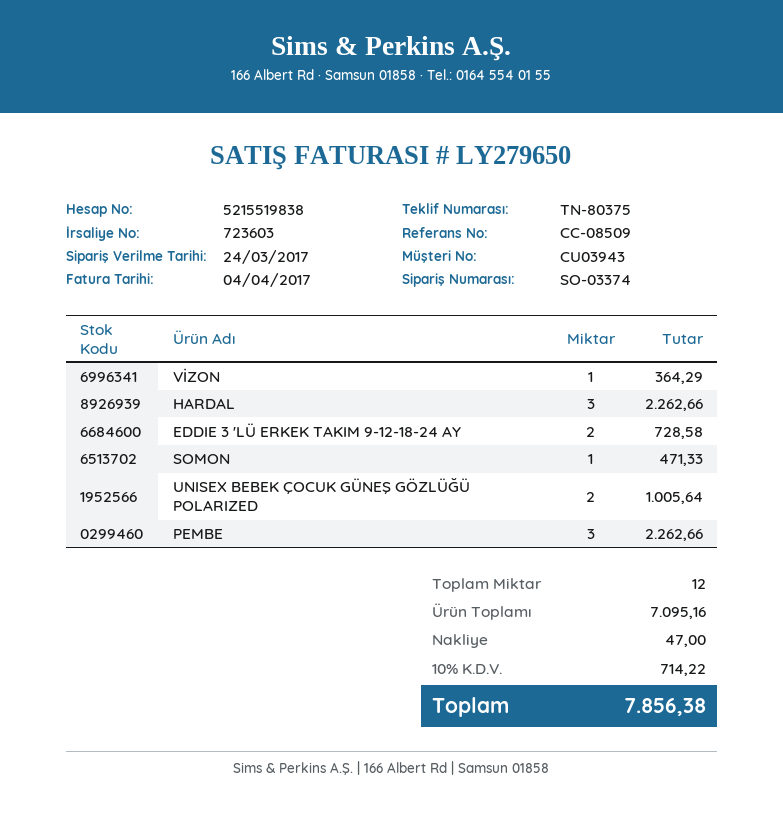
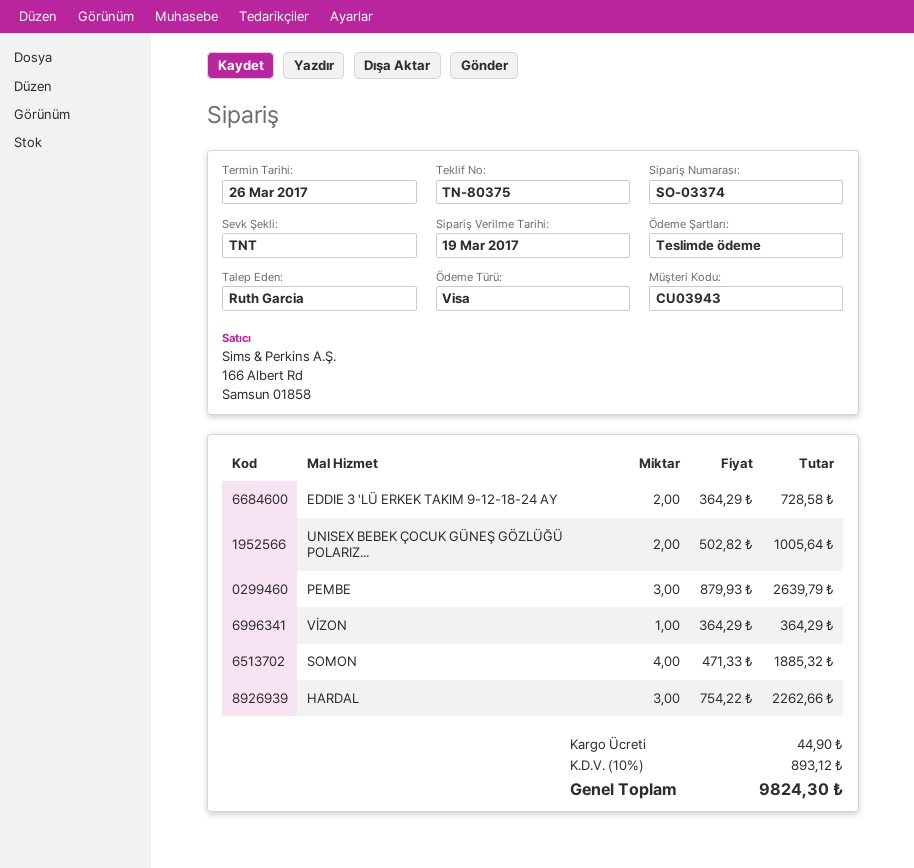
order date: 2017-03-24 -> 2017-03-19
SOMON: 1 for 471.33 -> 4 for 1885.32
PEMBE: 3 for 2262.66 -> 3 for 2639.79
shipping: 47.00 -> 44.90
tax: 10% = 714.22 -> 10% = 893.12
total: 7856.38 -> 9824.30

